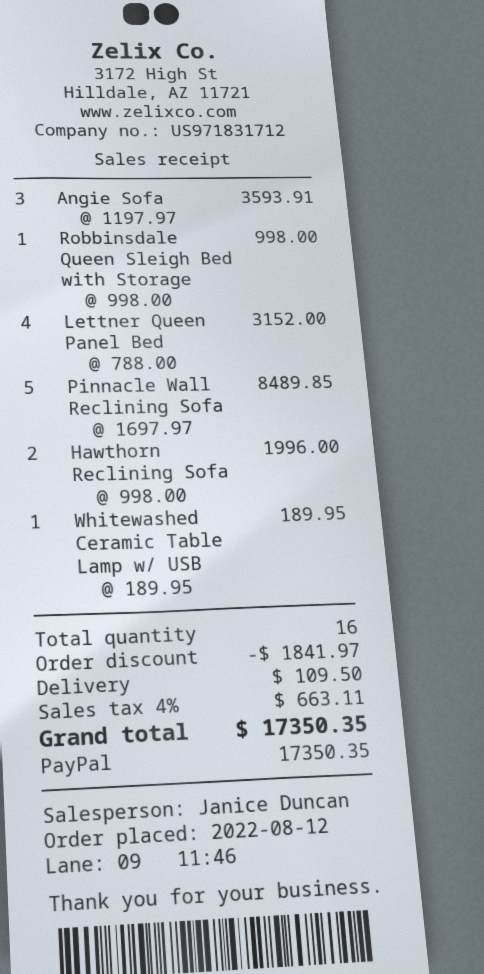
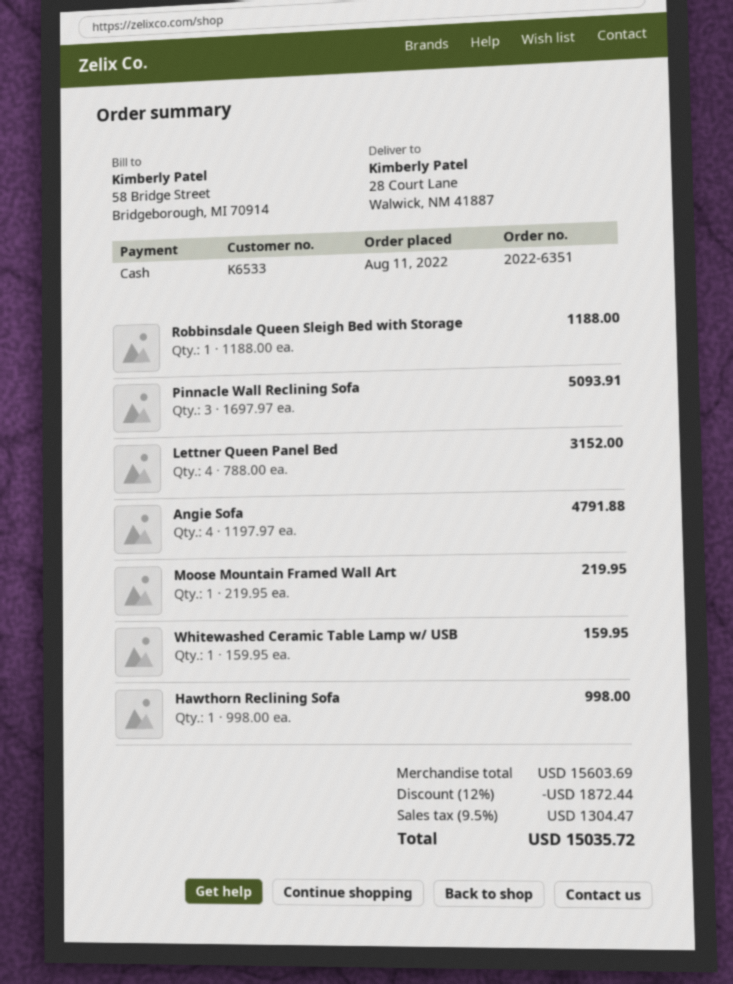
order date: 2022-08-12 -> 2022-08-11
payment method: PayPal -> cash
Angie Sofa: 3 x 1197.97 = 3593.91 -> 4 x 1197.97 = 4791.88
Robbinsdale Queen Sleigh Bed with Storage: 1 x 998.00 = 998.00 -> 1 x 1188.00 = 1188.00
Pinnacle Wall Reclining Sofa: 5 x 1697.97 = 8489.85 -> 3 x 1697.97 = 5093.91
Hawthorn Reclining Sofa: 2 x 998.00 = 1996.00 -> 1 x 998.00 = 998.00
Whitewashed Ceramic Table Lamp w/ USB: 1 x 189.95 = 189.95 -> 1 x 159.95 = 159.95
Moose Mountain Framed Wall Art: none -> 1 x 219.95 = 219.95
discount: 1841.97 -> 1872.44
shipping: 109.50 -> none
tax: 4% = 663.11 -> 9.5% = 1304.47
total: 17350.35 -> 15035.72

